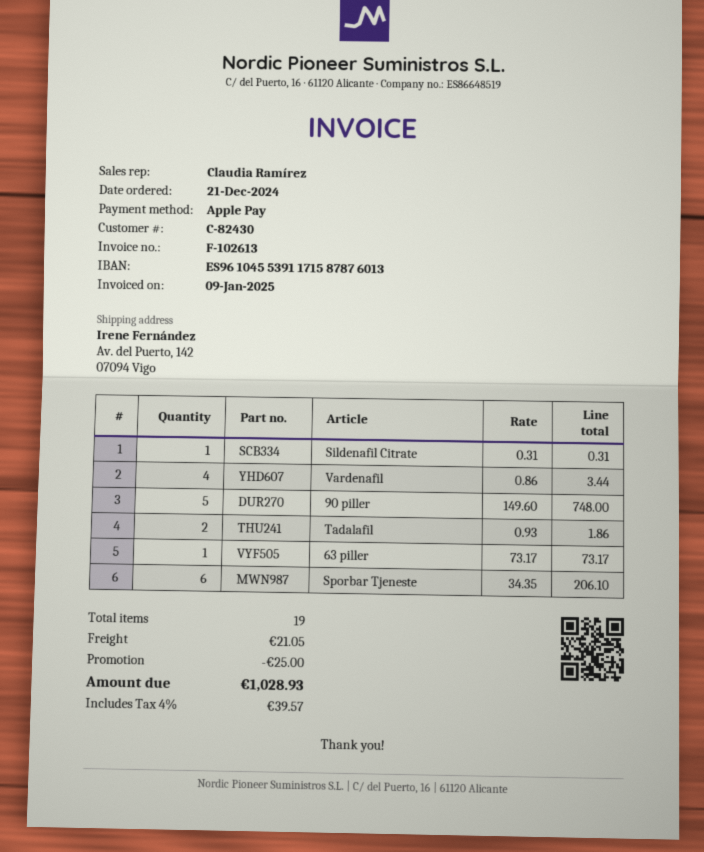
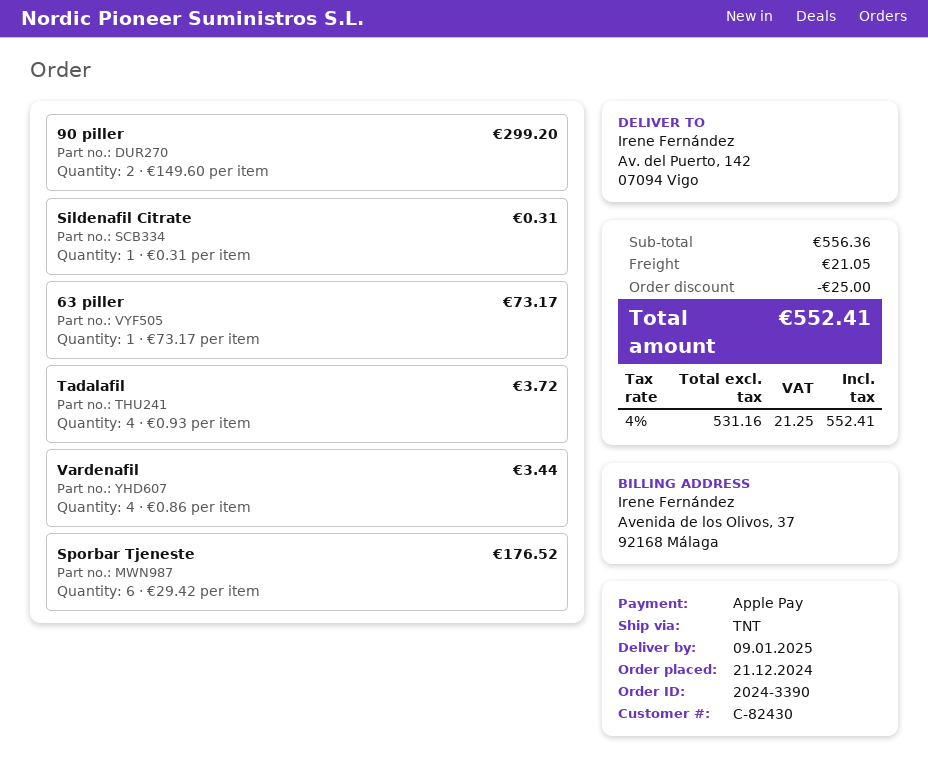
90 piller: 5 x 149.60 = 748.00 -> 2 x 149.60 = 299.20
Tadalafil: 2 x 0.93 = 1.86 -> 4 x 0.93 = 3.72
Sporbar Tjeneste: 6 x 34.35 = 206.10 -> 6 x 29.42 = 176.52
tax: 4% = 39.57 -> 4% = 21.25
total: 1028.93 -> 552.41

